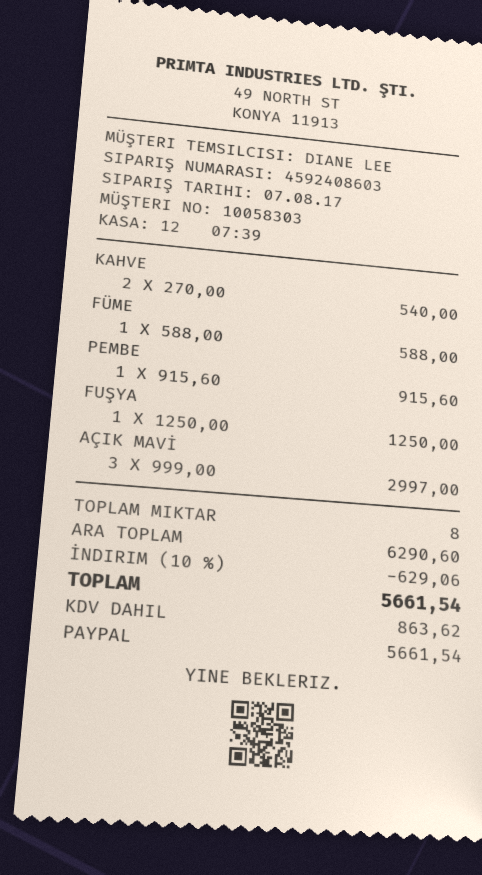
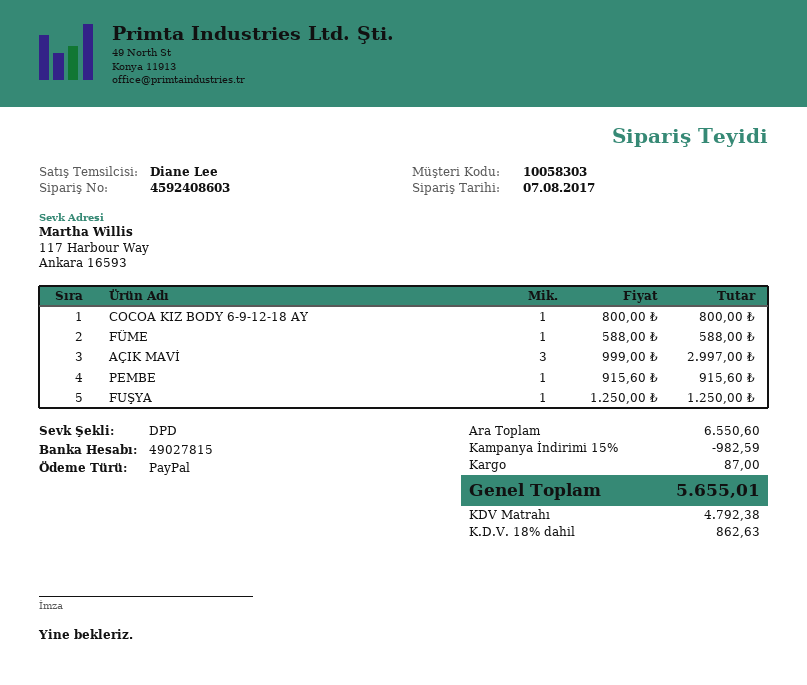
KAHVE: 2 x 270.00 = 540.00 -> none
COCOA KIZ BODY 6-9-12-18 AY: none -> 1 x 800.00 = 800.00
subtotal: 6290.60 -> 6550.60
discount: 10% = 629.06 -> 15% = 982.59
shipping: none -> 87.00
tax: 863.62 -> 862.63
total: 5661.54 -> 5655.01

